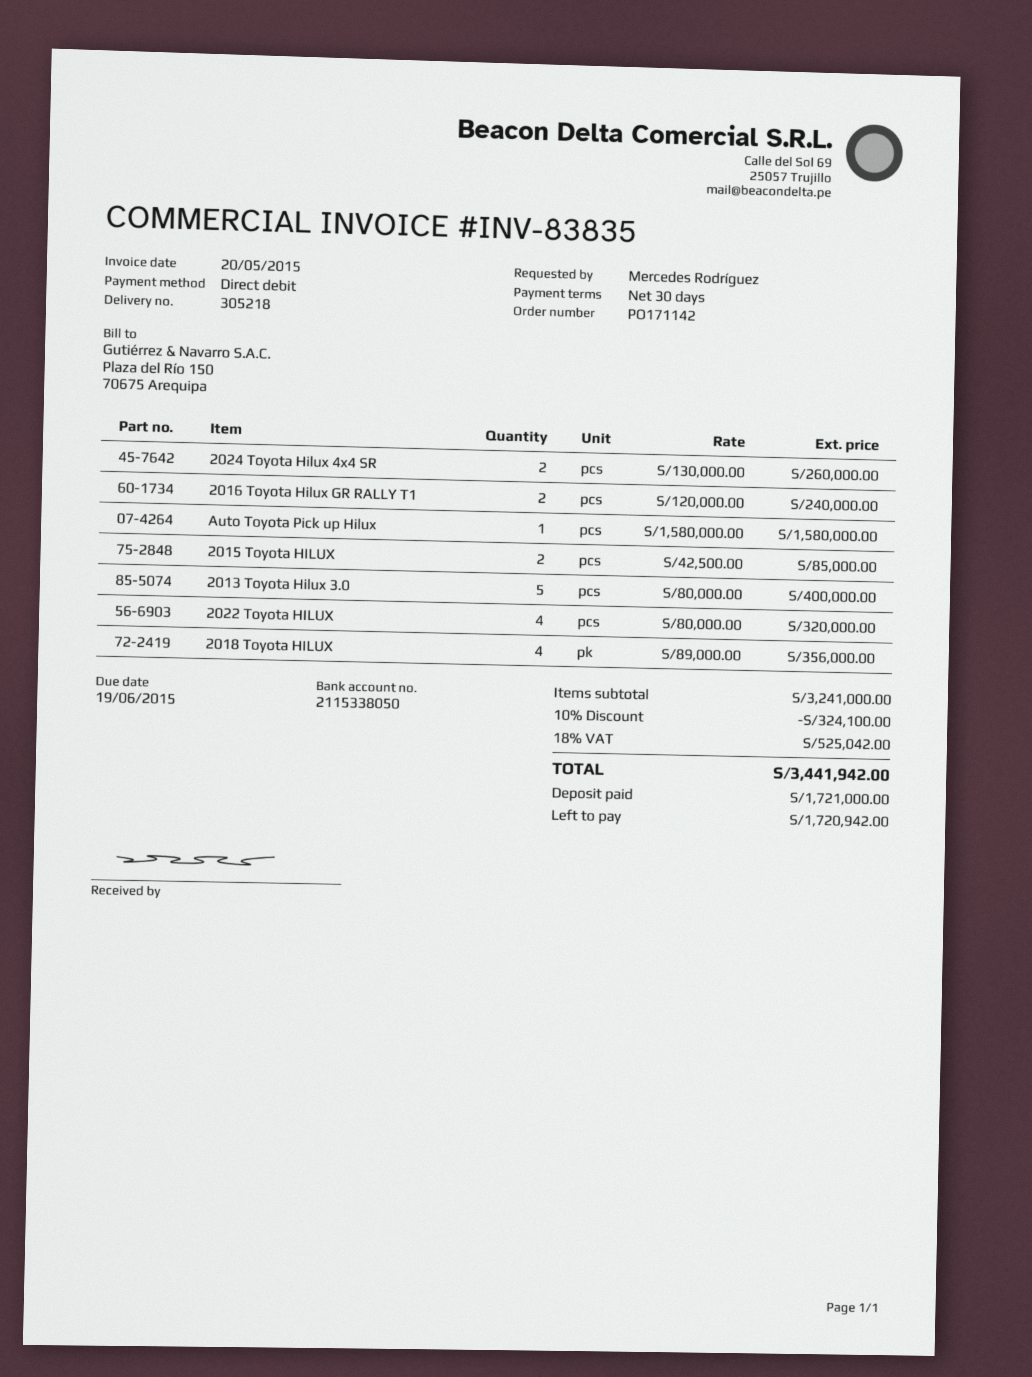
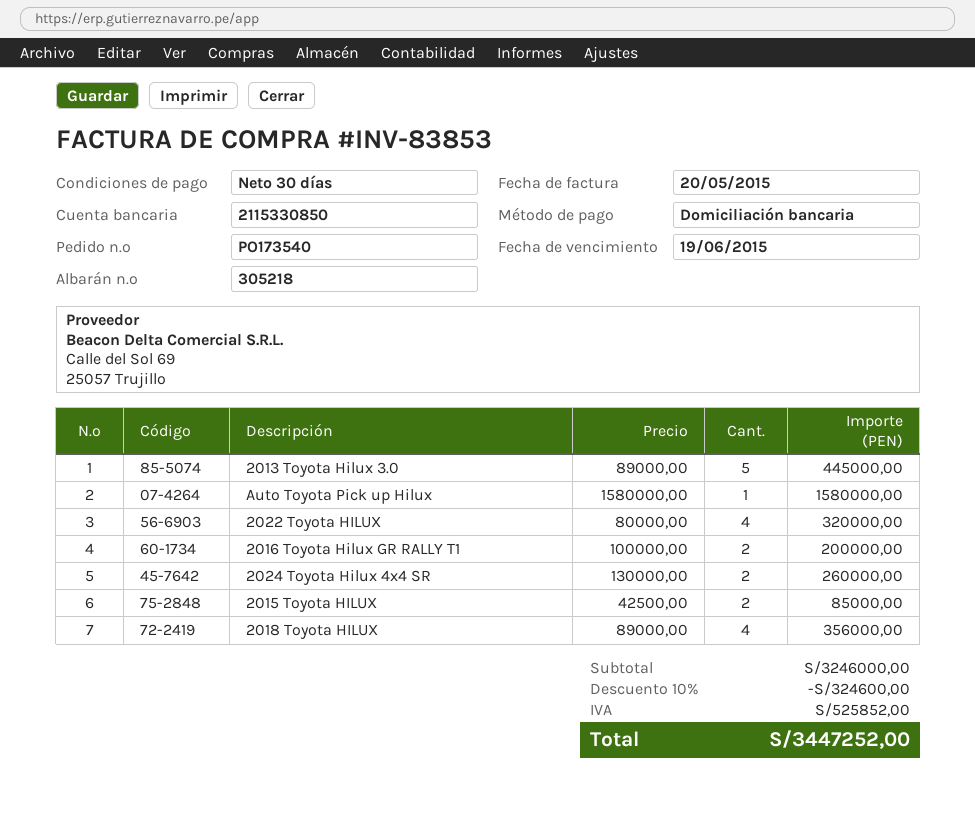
order number: PO171142 -> PO173540
invoice number: INV-83835 -> INV-83853
bank account: 2115338050 -> 2115330850
2016 Toyota Hilux GR RALLY T1: 2 x 120000.00 = 240000.00 -> 2 x 100000.00 = 200000.00
2013 Toyota Hilux 3.0: 5 x 80000.00 = 400000.00 -> 5 x 89000.00 = 445000.00
subtotal: 3241000.00 -> 3246000.00
discount: 10% = 324100.00 -> 10% = 324600.00
tax: 525042.00 -> 525852.00
total: 3441942.00 -> 3447252.00

